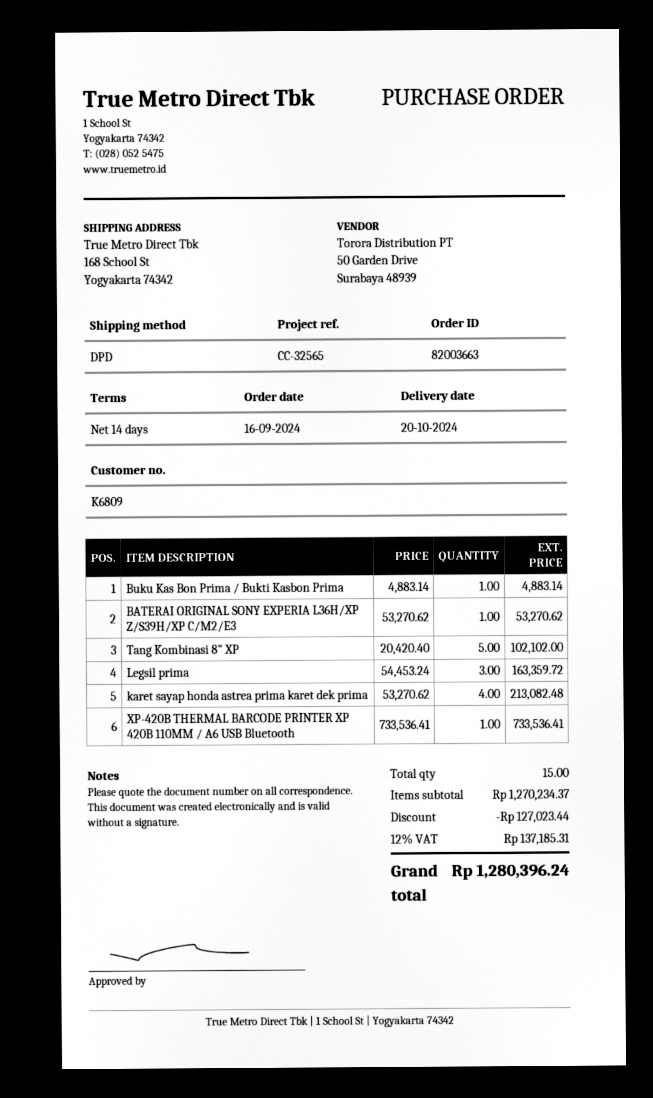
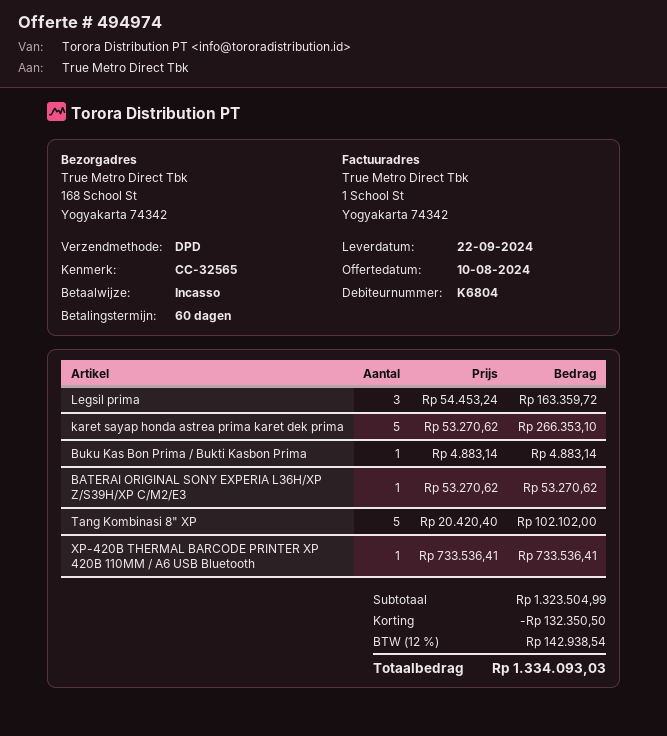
delivery date: 2024-10-20 -> 2024-09-22
payment terms: 14 days -> 60 days
customer number: K6809 -> K6804
karet sayap honda astrea prima karet dek prima: 4 x 53270.62 = 213082.48 -> 5 x 53270.62 = 266353.10
subtotal: 1270234.37 -> 1323504.99
discount: 127023.44 -> 132350.50
tax: 12% = 137185.31 -> 12% = 142938.54
total: 1280396.24 -> 1334093.03

